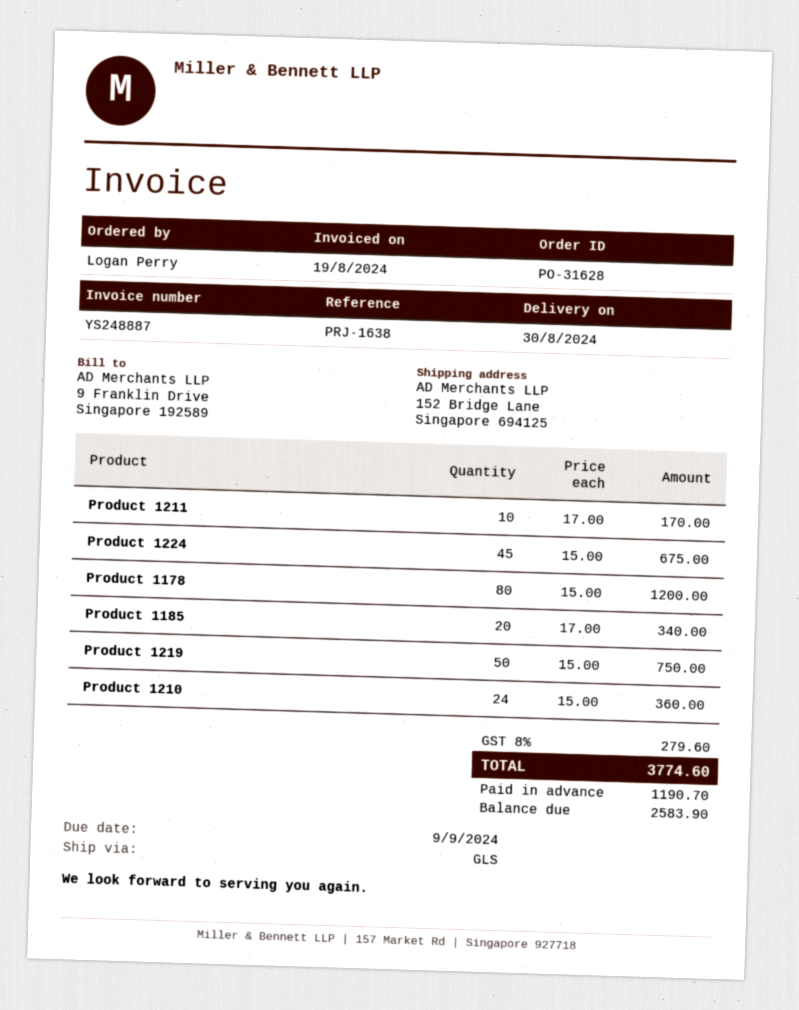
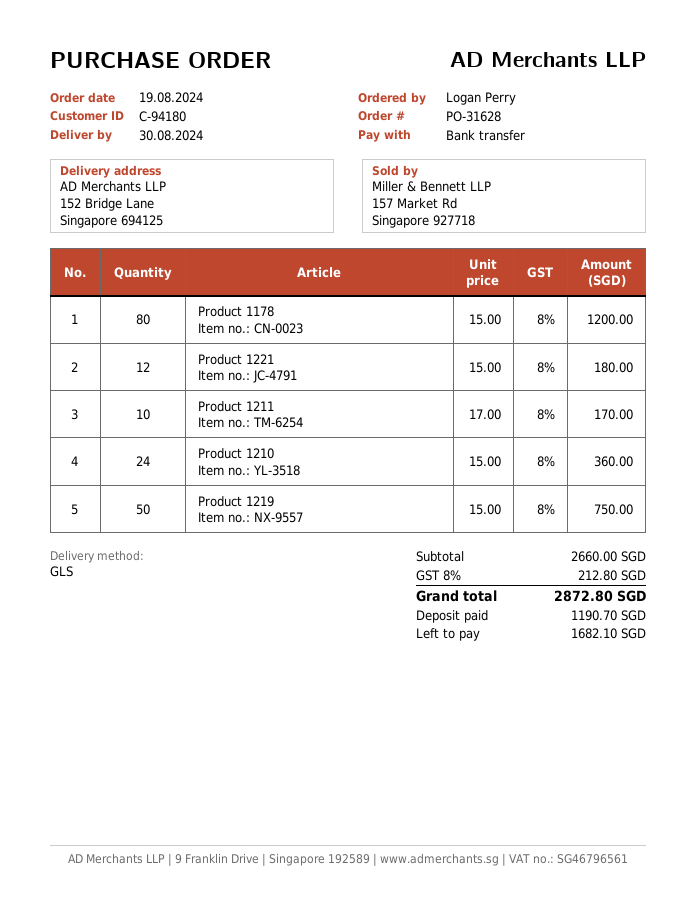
Product 1224: 45 x 15.00 = 675.00 -> none
Product 1185: 20 x 17.00 = 340.00 -> none
Product 1221: none -> 12 x 15.00 = 180.00
tax: 8% = 279.60 -> 8% = 212.80
total: 3774.60 -> 2872.80
balance: 2583.90 -> 1682.10

